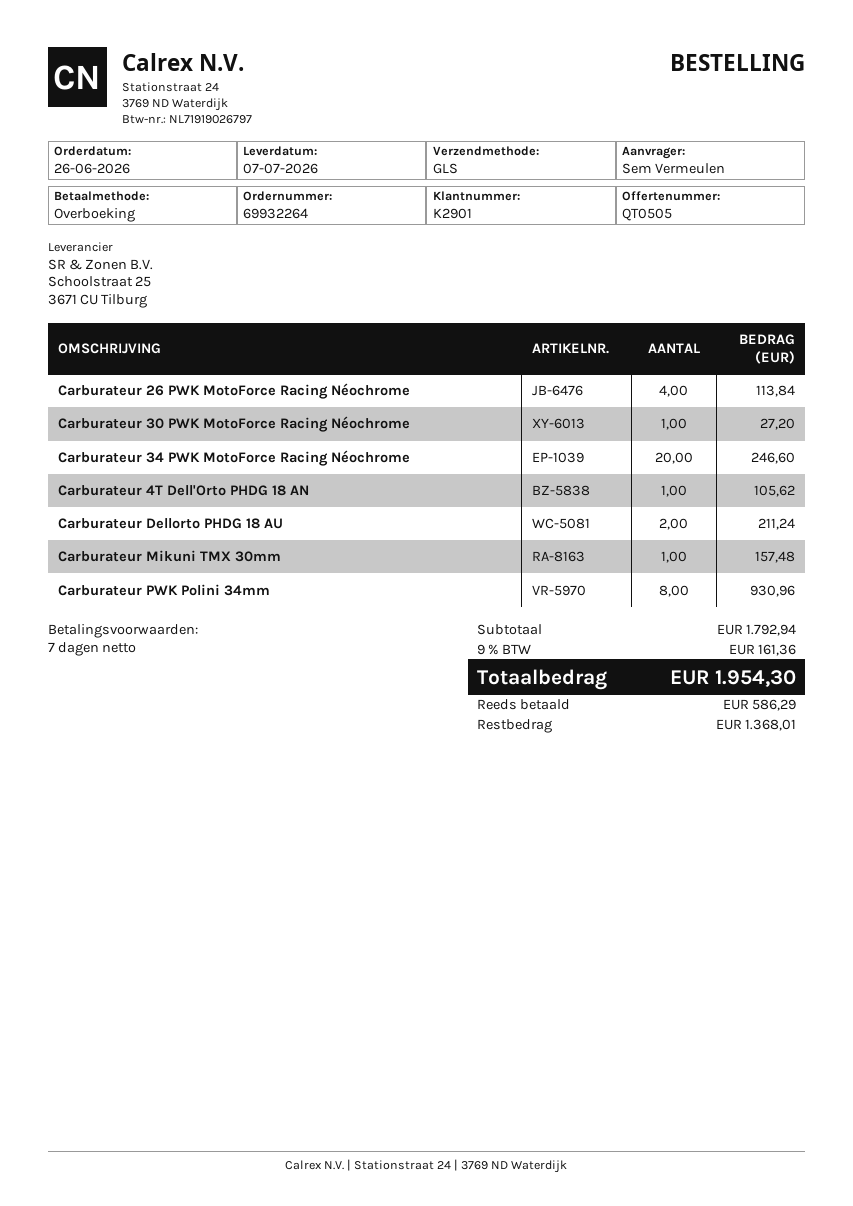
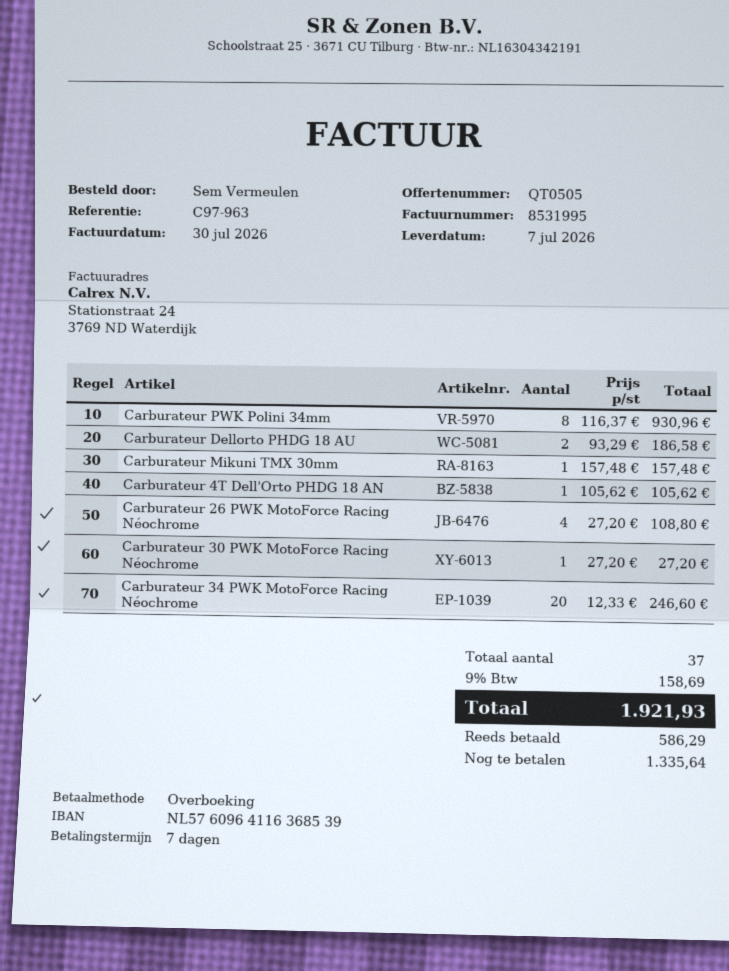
Carburateur 26 PWK MotoForce Racing Néochrome: 4 for 113.84 -> 4 for 108.80
Carburateur Dellorto PHDG 18 AU: 2 for 211.24 -> 2 for 186.58
tax: 9% = 161.36 -> 9% = 158.69
total: 1954.30 -> 1921.93
balance: 1368.01 -> 1335.64

